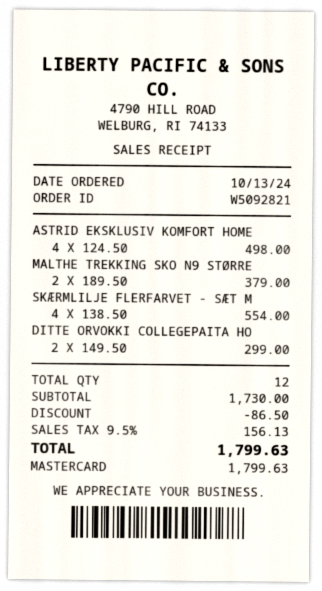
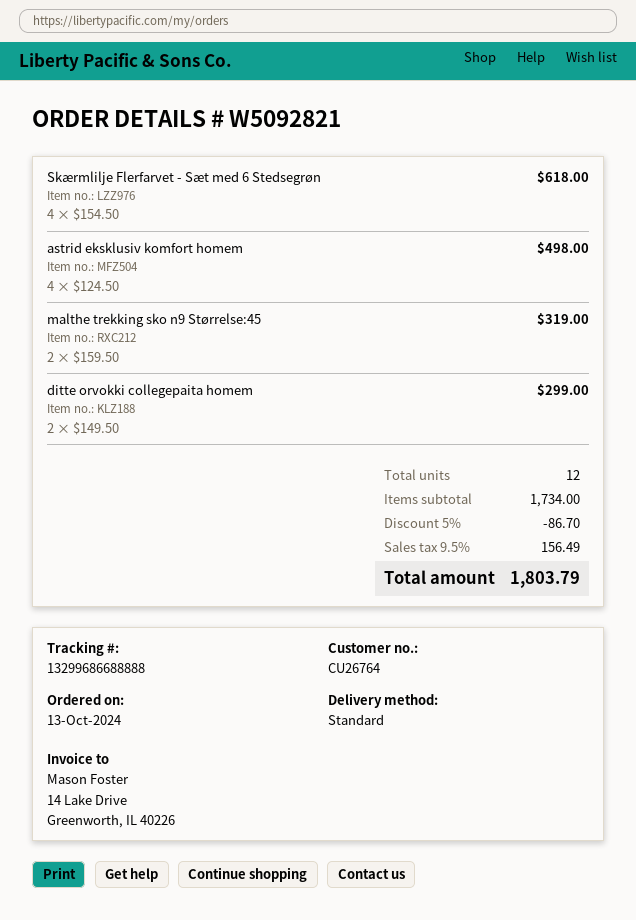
MALTHE TREKKING SKO N9 STØRRE: 2 x 189.50 = 379.00 -> 2 x 159.50 = 319.00
SKÆRMLILJE FLERFARVET - SÆT M: 4 x 138.50 = 554.00 -> 4 x 154.50 = 618.00
subtotal: 1730.00 -> 1734.00
discount: 86.50 -> 86.70
tax: 9.5% = 156.13 -> 9.5% = 156.49
total: 1799.63 -> 1803.79

